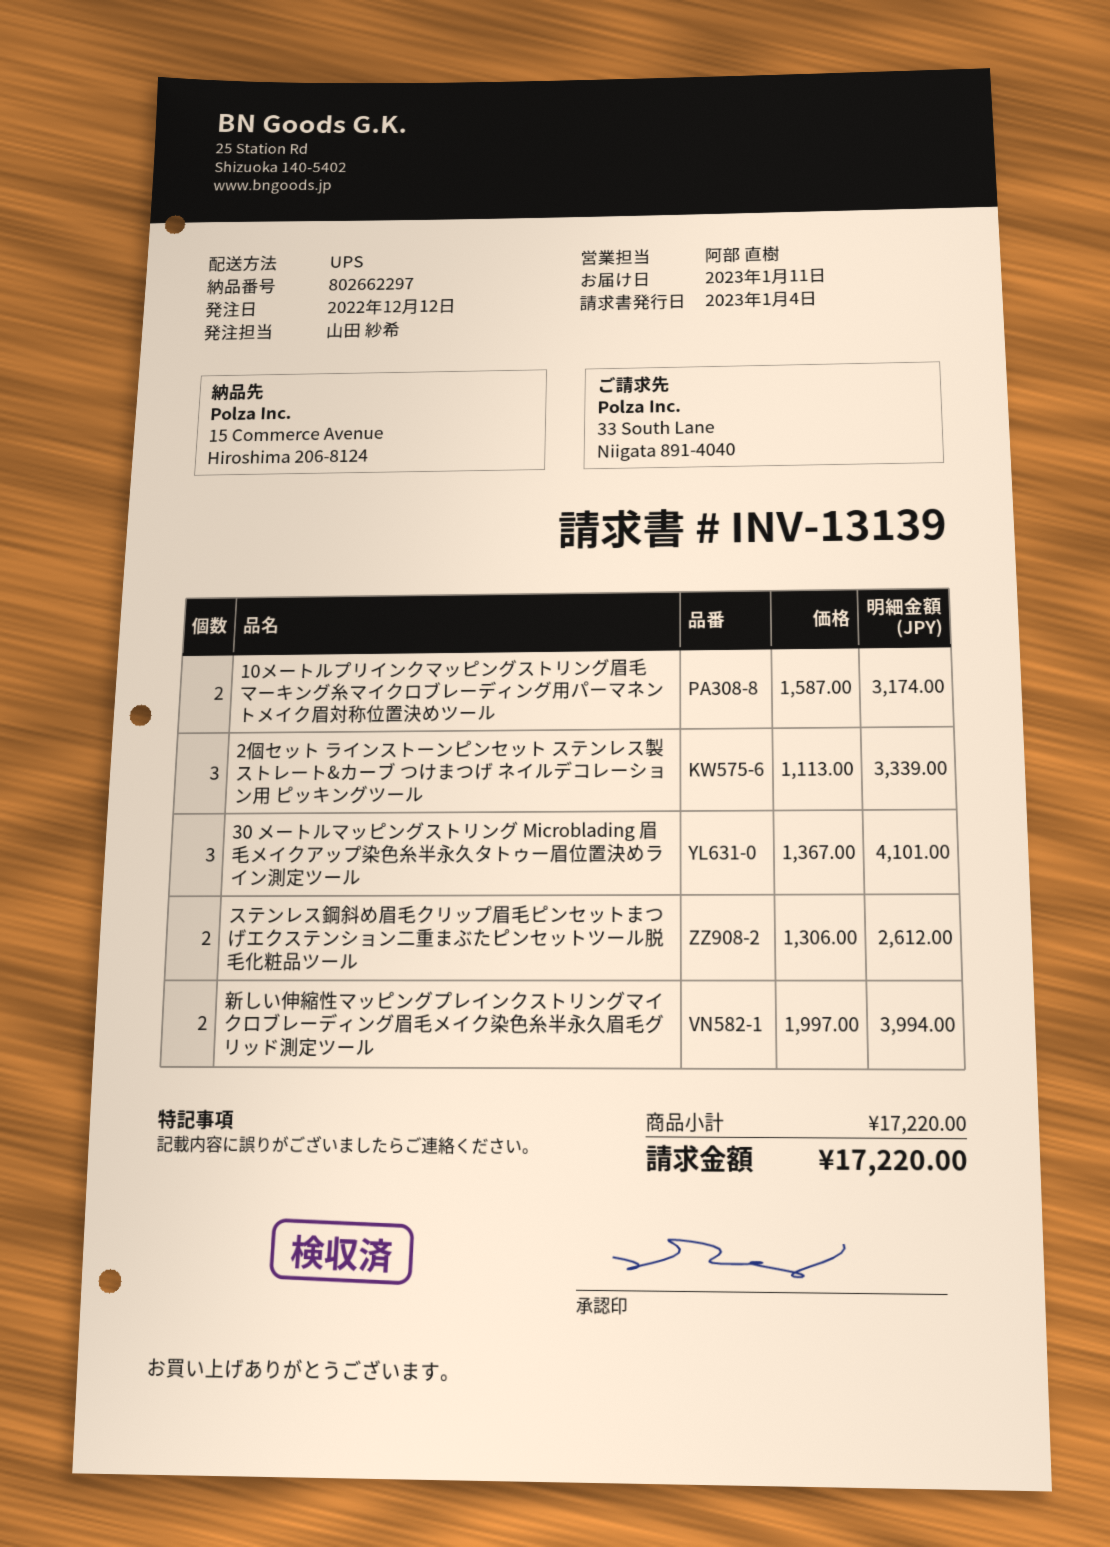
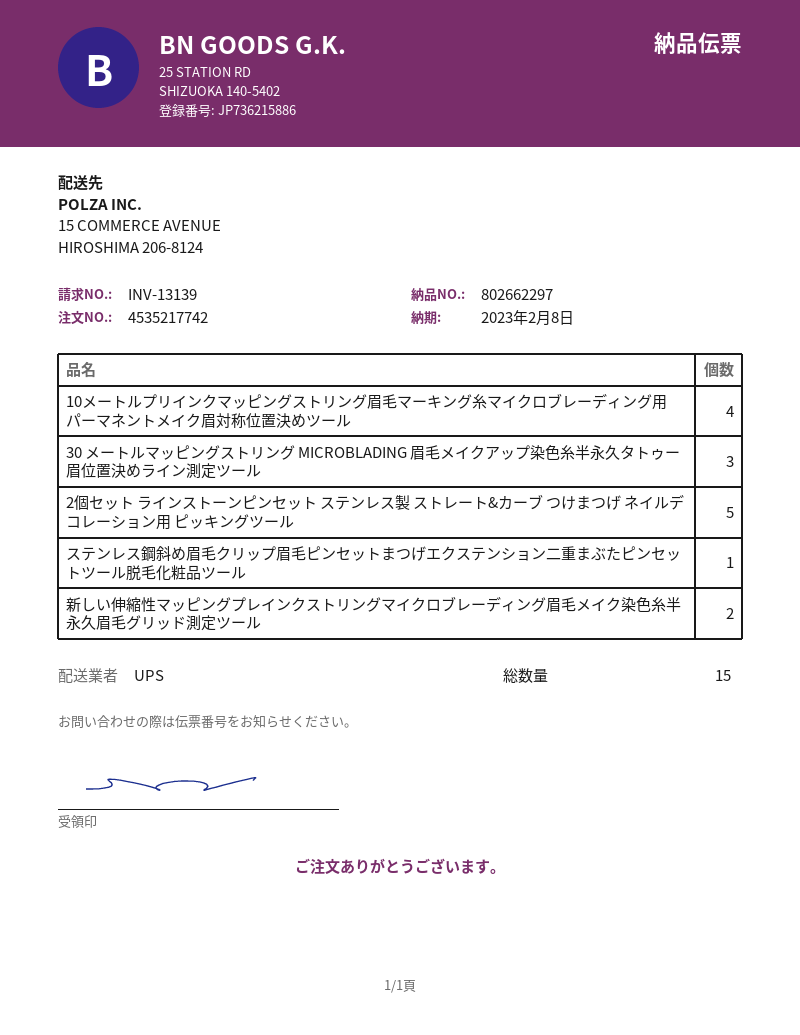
delivery date: 2023-01-11 -> 2023-02-08
10メートルプリインクマッピングストリング眉毛マーキング糸マイクロブレーディング用パーマネントメイク眉対称位置決めツール: 2 -> 4
2個セット ラインストーンピンセット ステンレス製 ストレート&カーブ つけまつげ ネイルデコレーション用 ピッキングツール: 3 -> 5
ステンレス鋼斜め眉毛クリップ眉毛ピンセットまつげエクステンション二重まぶたピンセットツール脱毛化粧品ツール: 2 -> 1

